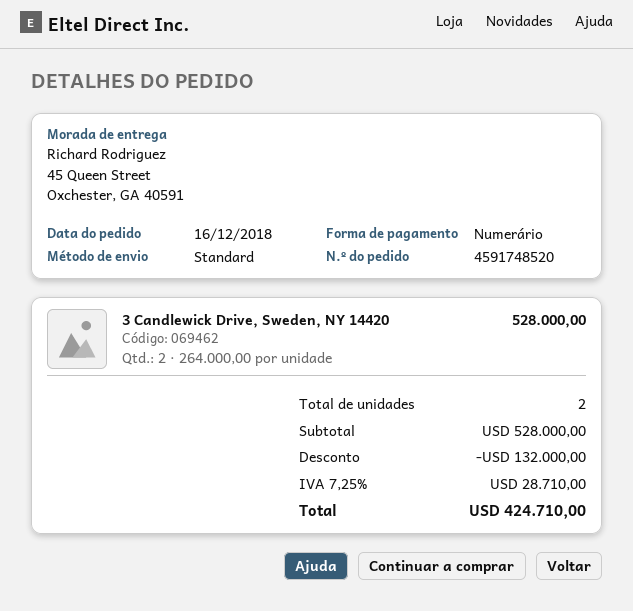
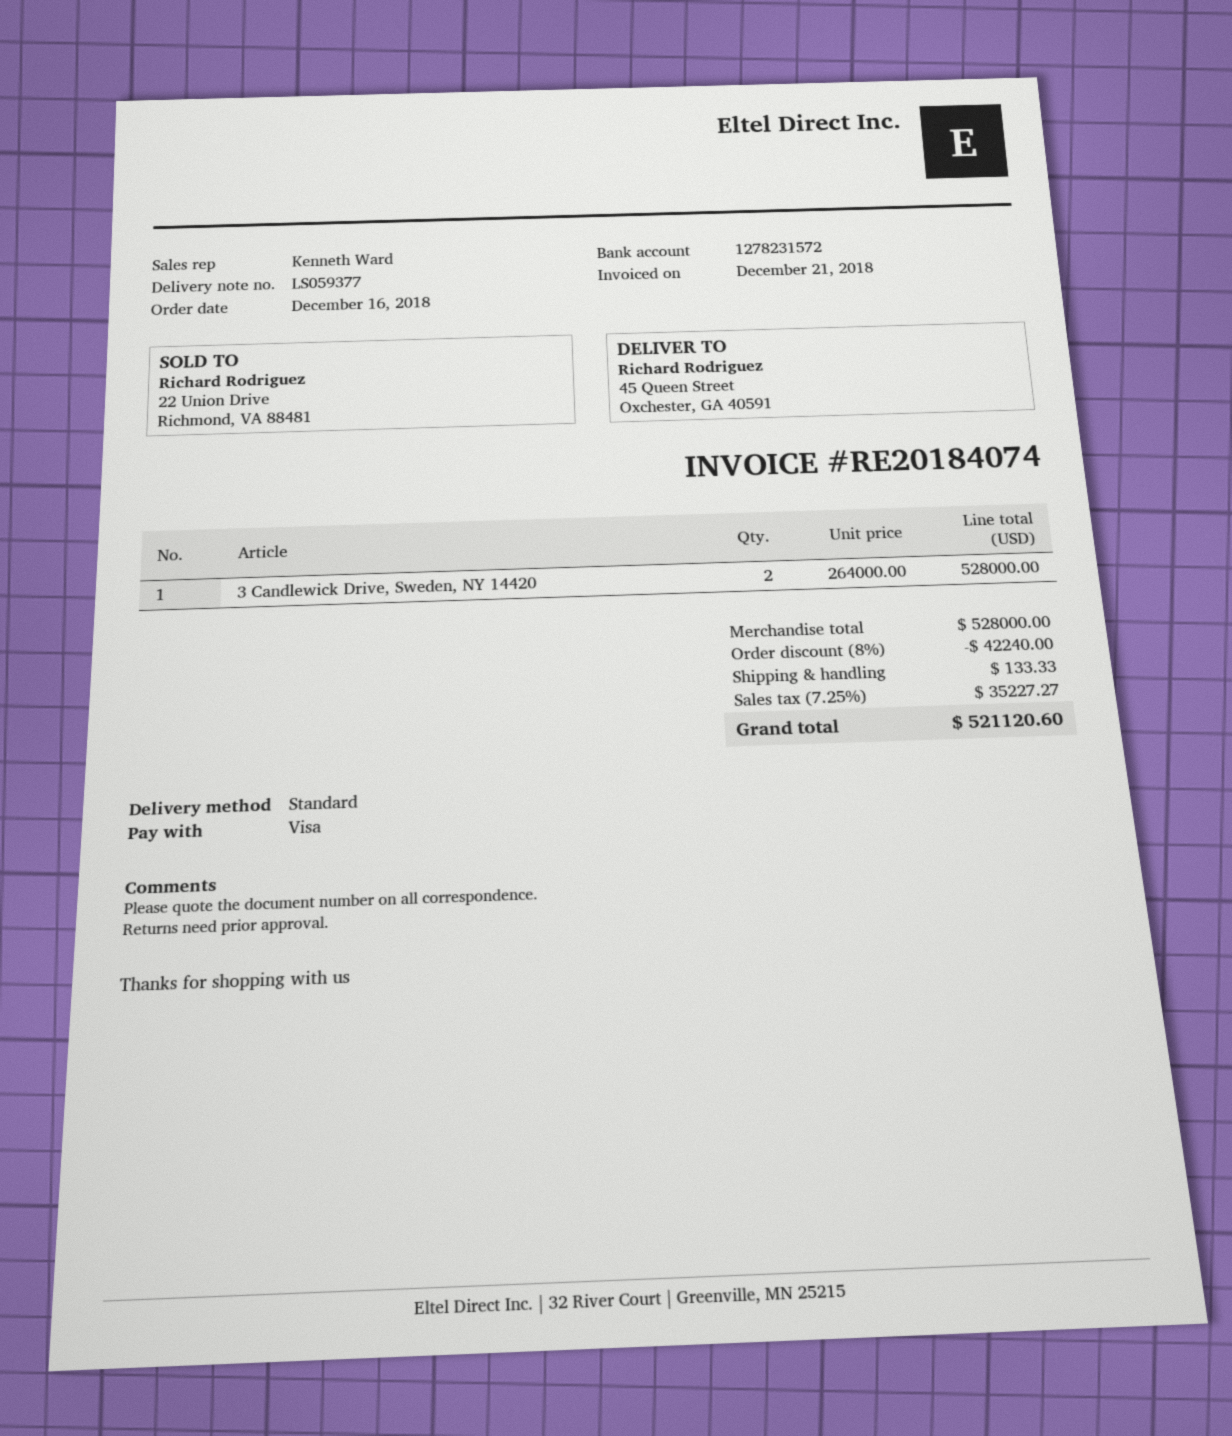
payment method: cash -> Visa
discount: 132000.00 -> 42240.00
shipping: none -> 133.33
tax: 7.25% = 28710.00 -> 7.25% = 35227.27
total: 424710.00 -> 521120.60

